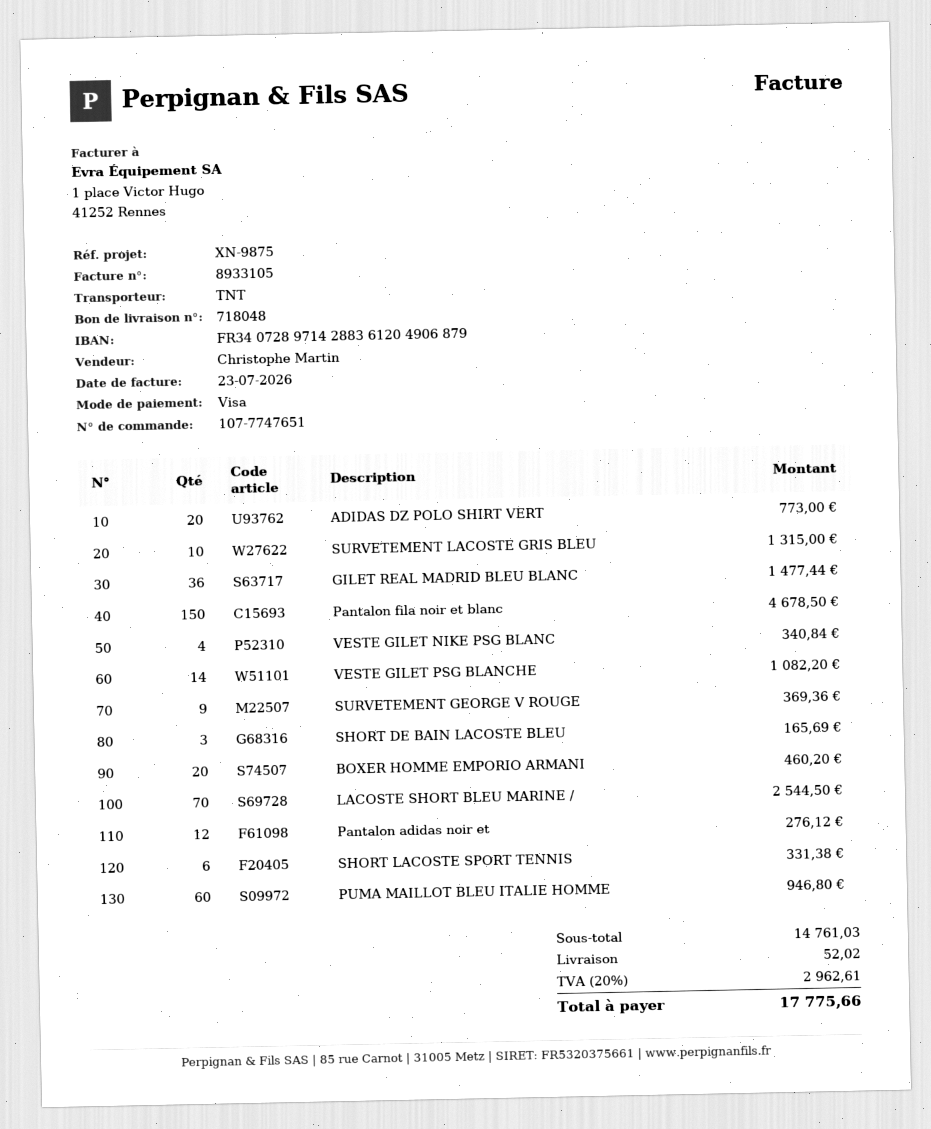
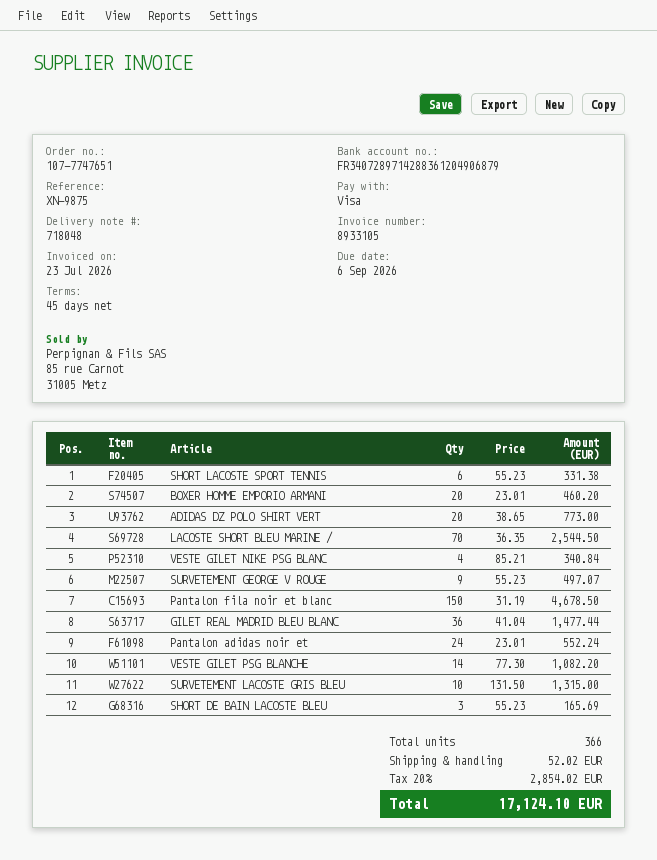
SURVETEMENT GEORGE V ROUGE: 9 for 369.36 -> 9 for 497.07
Pantalon adidas noir et: 12 for 276.12 -> 24 for 552.24
PUMA MAILLOT BLEU ITALIE HOMME: 60 for 946.80 -> none
tax: 20% = 2962.61 -> 20% = 2854.02
total: 17775.66 -> 17124.10

